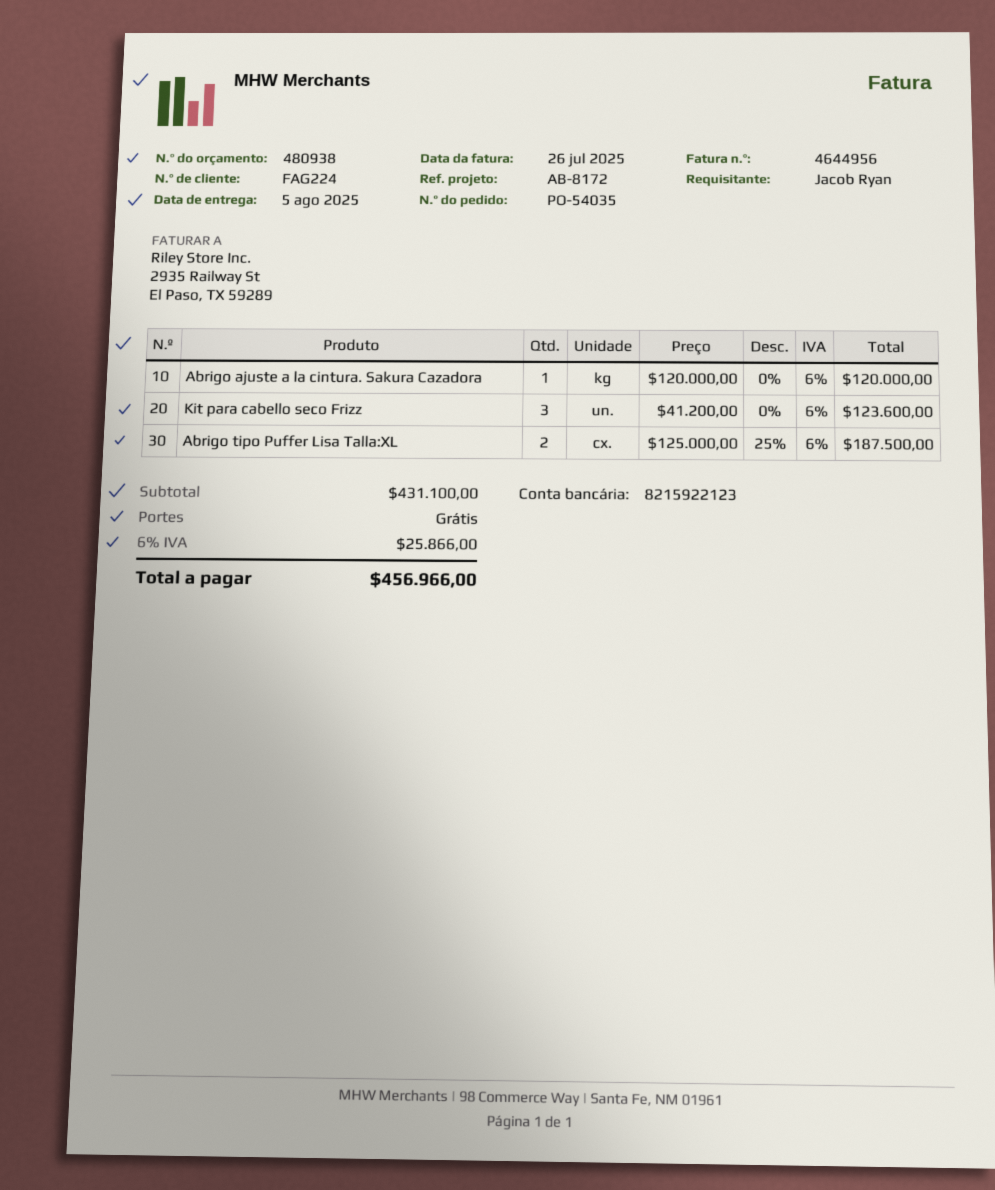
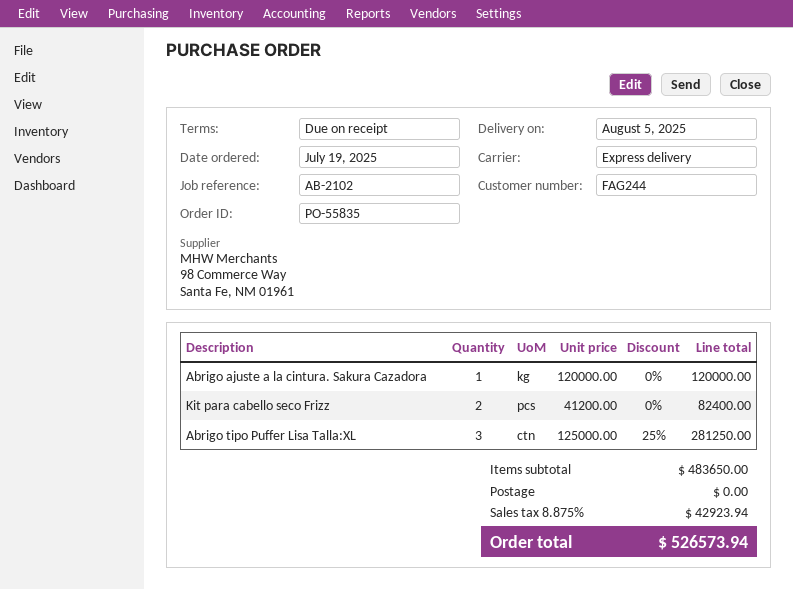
order number: PO-54035 -> PO-55835
customer number: FAG224 -> FAG244
reference: AB-8172 -> AB-2102
Kit para cabello seco Frizz: 3 x 41200.00 = 123600.00 -> 2 x 41200.00 = 82400.00
Abrigo tipo Puffer Lisa Talla:XL: 2 x 125000.00 - 25% = 187500.00 -> 3 x 125000.00 - 25% = 281250.00
subtotal: 431100.00 -> 483650.00
tax: 6% = 25866.00 -> 8.875% = 42923.94
total: 456966.00 -> 526573.94

